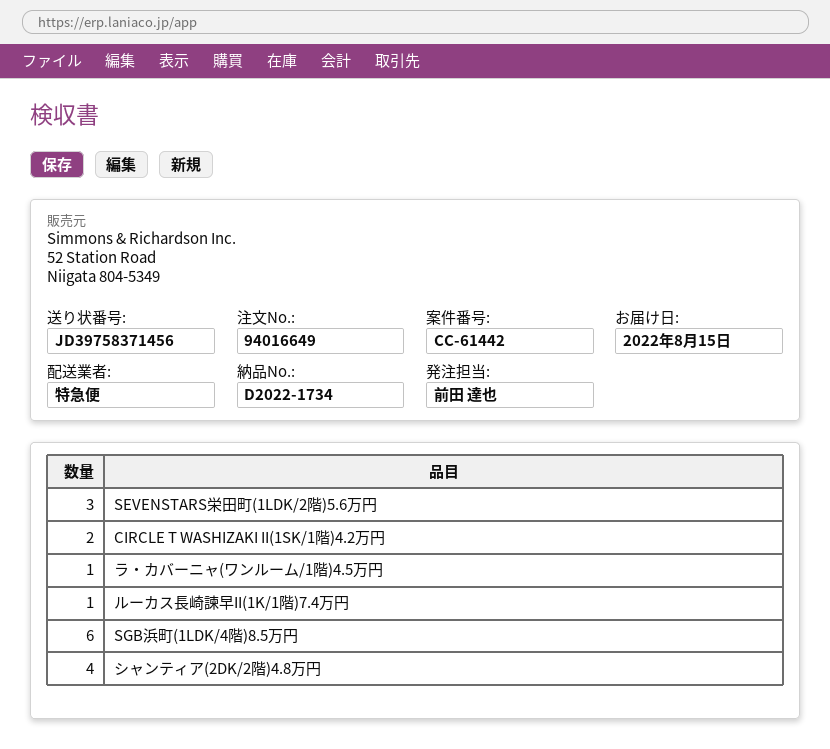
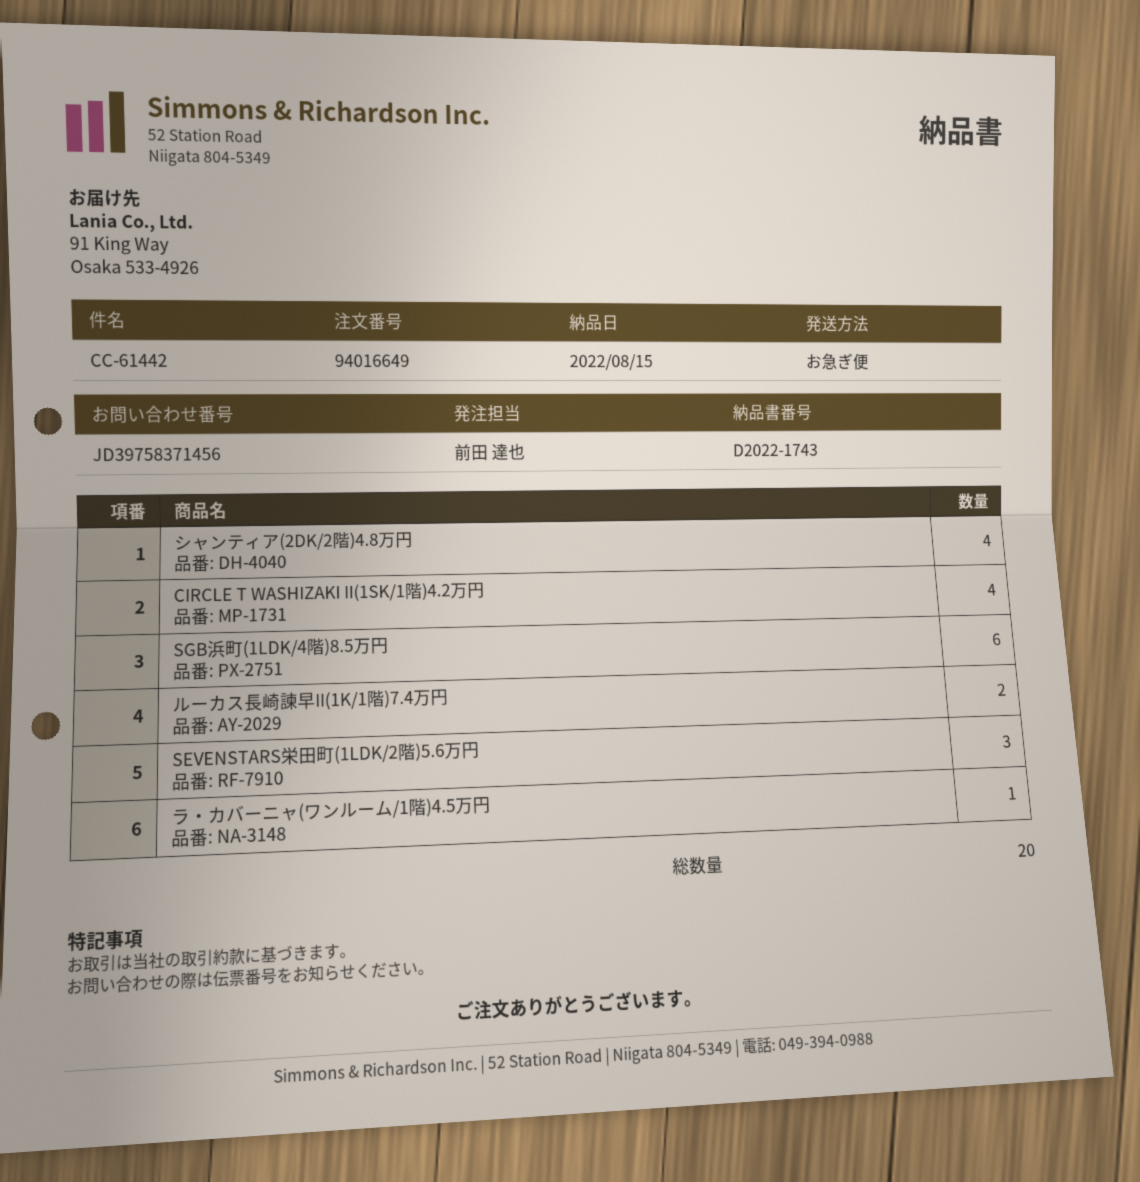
delivery note number: D2022-1734 -> D2022-1743
CIRCLE T WASHIZAKI II(1SK/1階)4.2万円: 2 -> 4
ルーカス長崎諫早II(1K/1階)7.4万円: 1 -> 2

